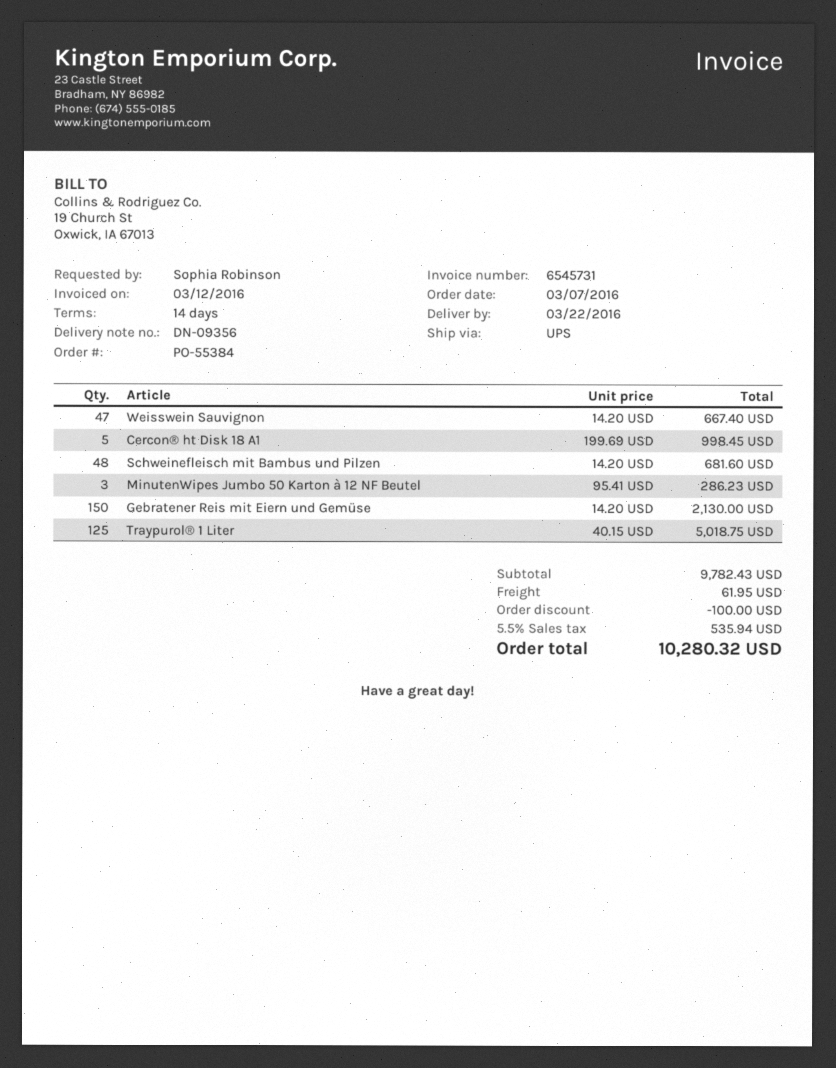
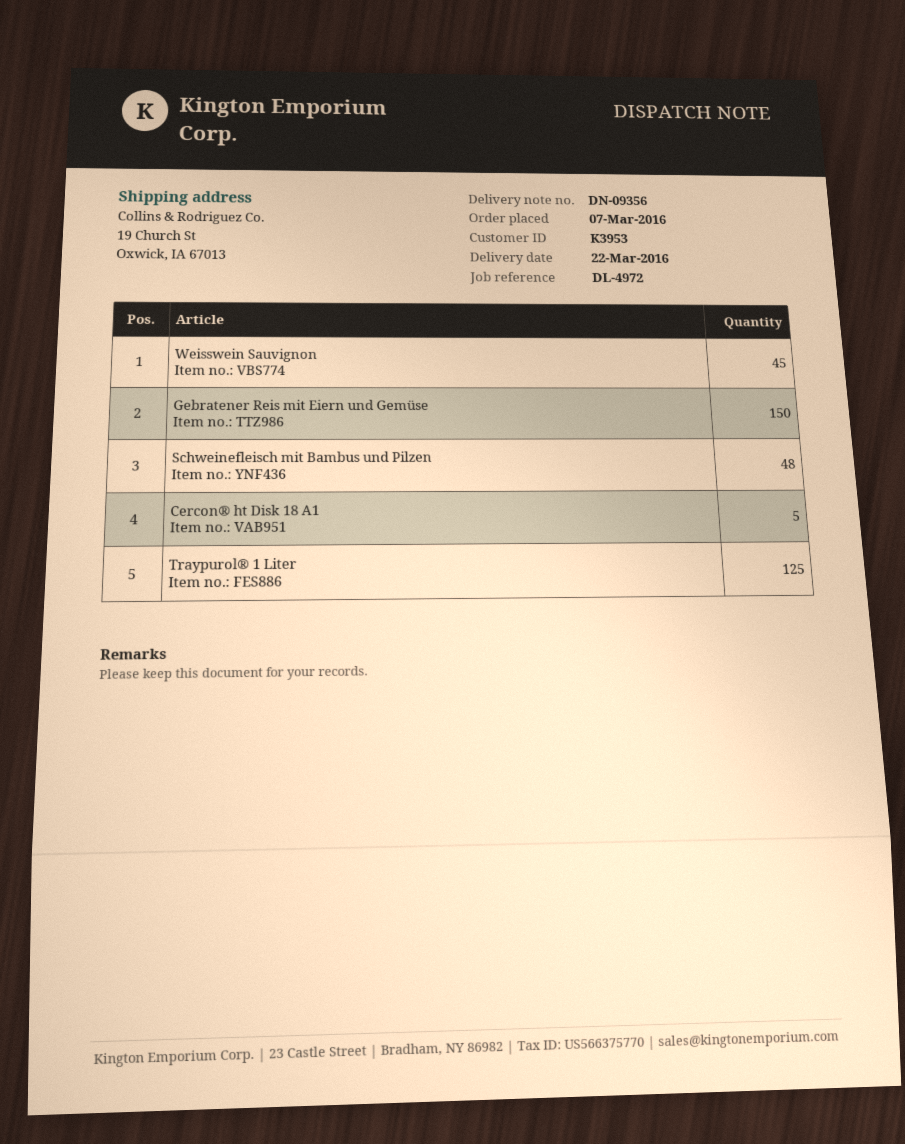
Weisswein Sauvignon: 47 -> 45
MinutenWipes Jumbo 50 Karton à 12 NF Beutel: 3 -> none

